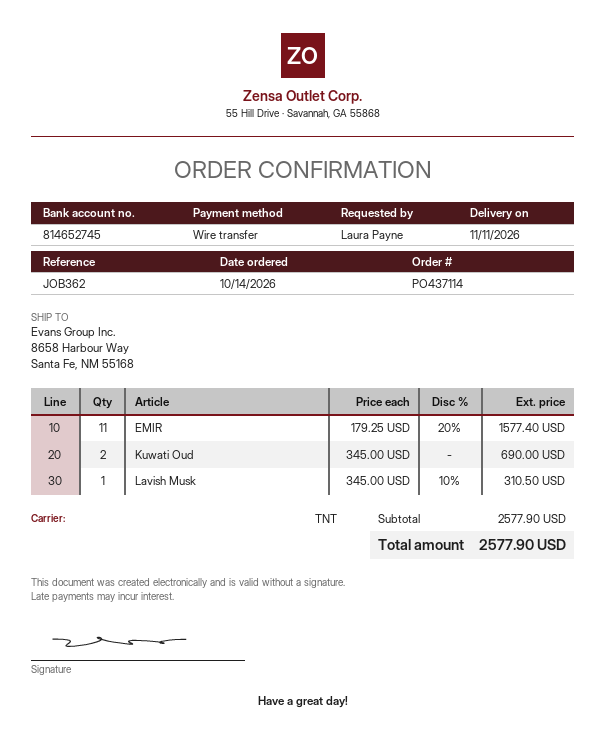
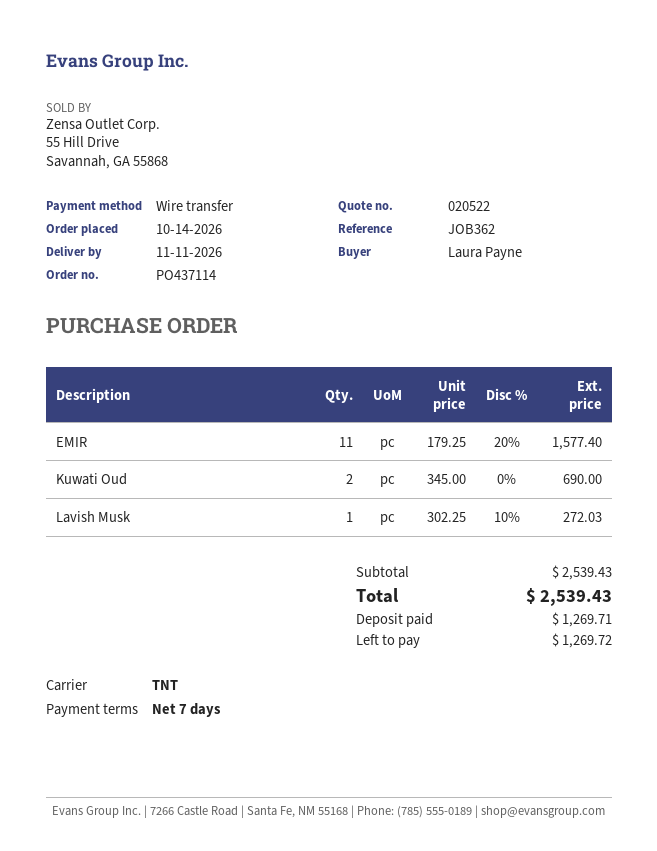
Lavish Musk: 1 x 345.00 - 10% = 310.50 -> 1 x 302.25 - 10% = 272.03
subtotal: 2577.90 -> 2539.43
total: 2577.90 -> 2539.43

